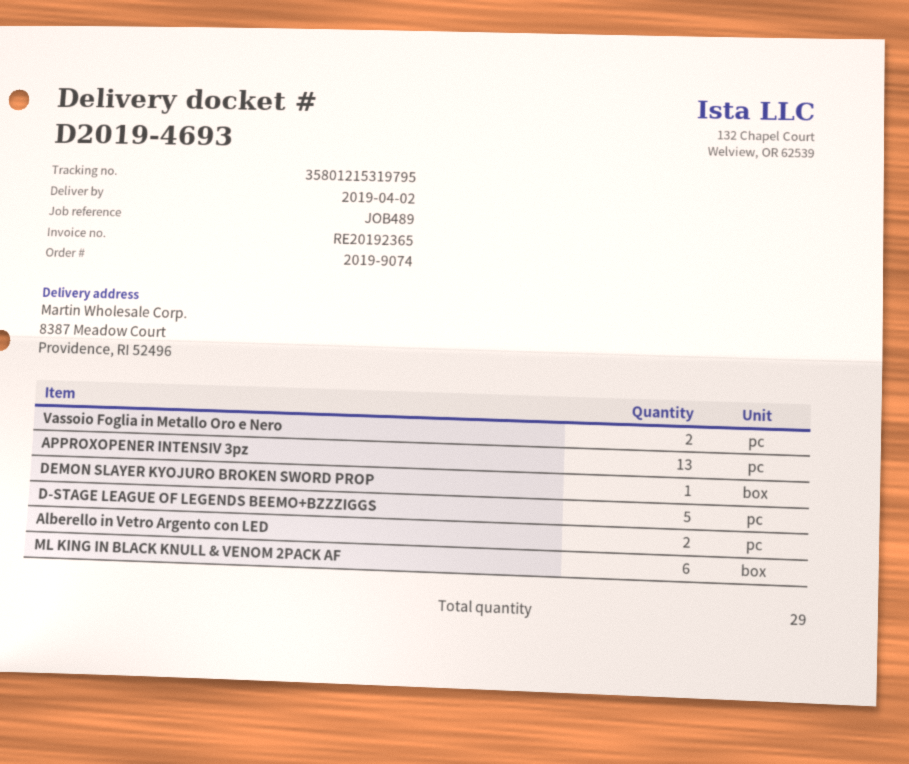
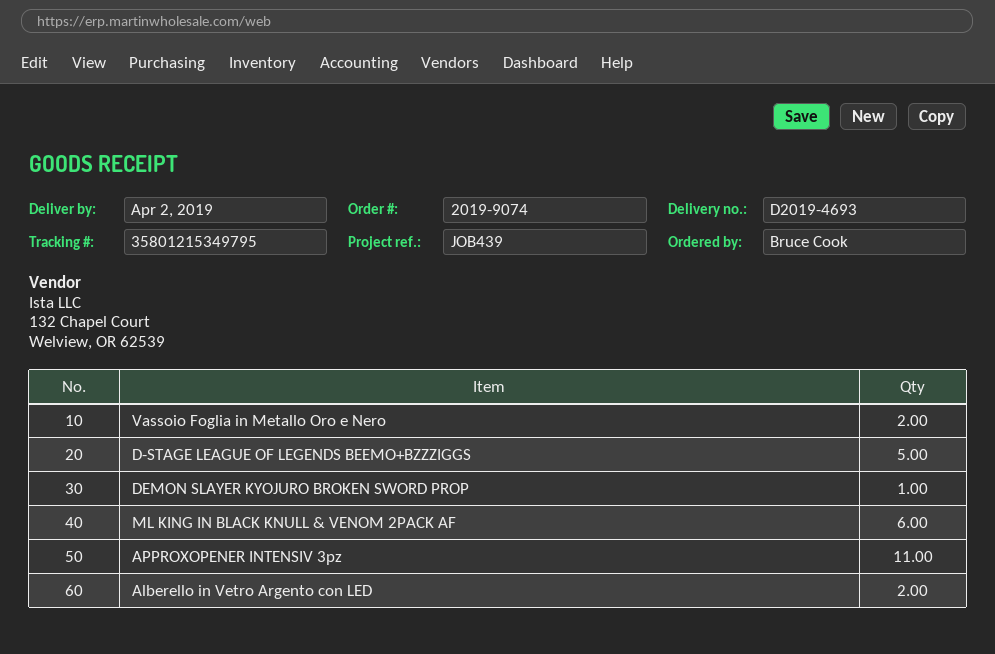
reference: JOB489 -> JOB439
tracking number: 35801215319795 -> 35801215349795
APPROXOPENER INTENSIV 3pz: 13 -> 11

